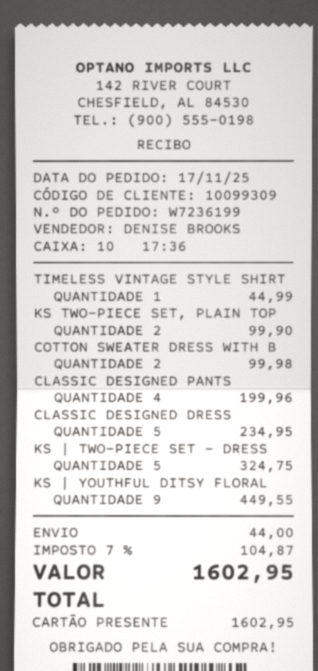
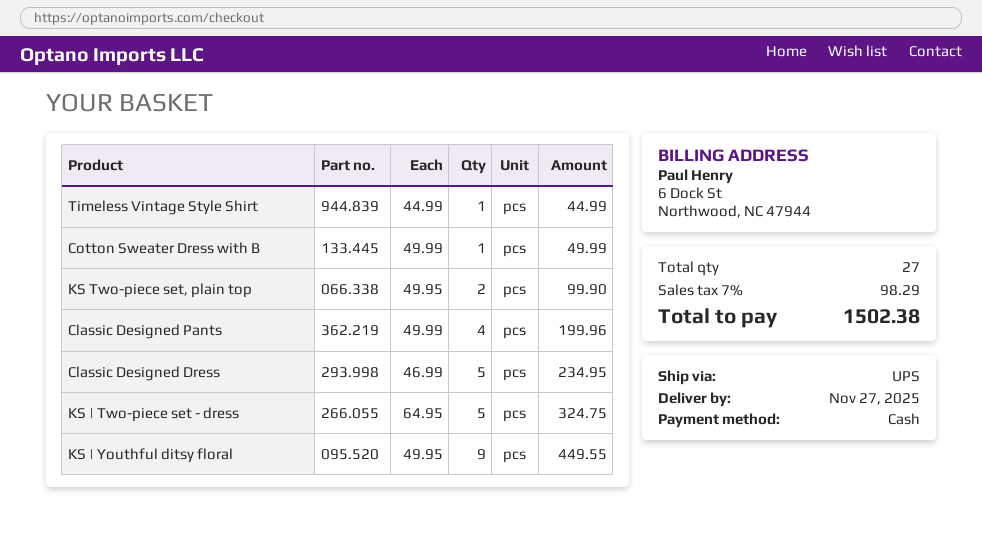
payment method: gift card -> cash
COTTON SWEATER DRESS WITH B: 2 for 99.98 -> 1 for 49.99
shipping: 44.00 -> none
tax: 7% = 104.87 -> 7% = 98.29
total: 1602.95 -> 1502.38

